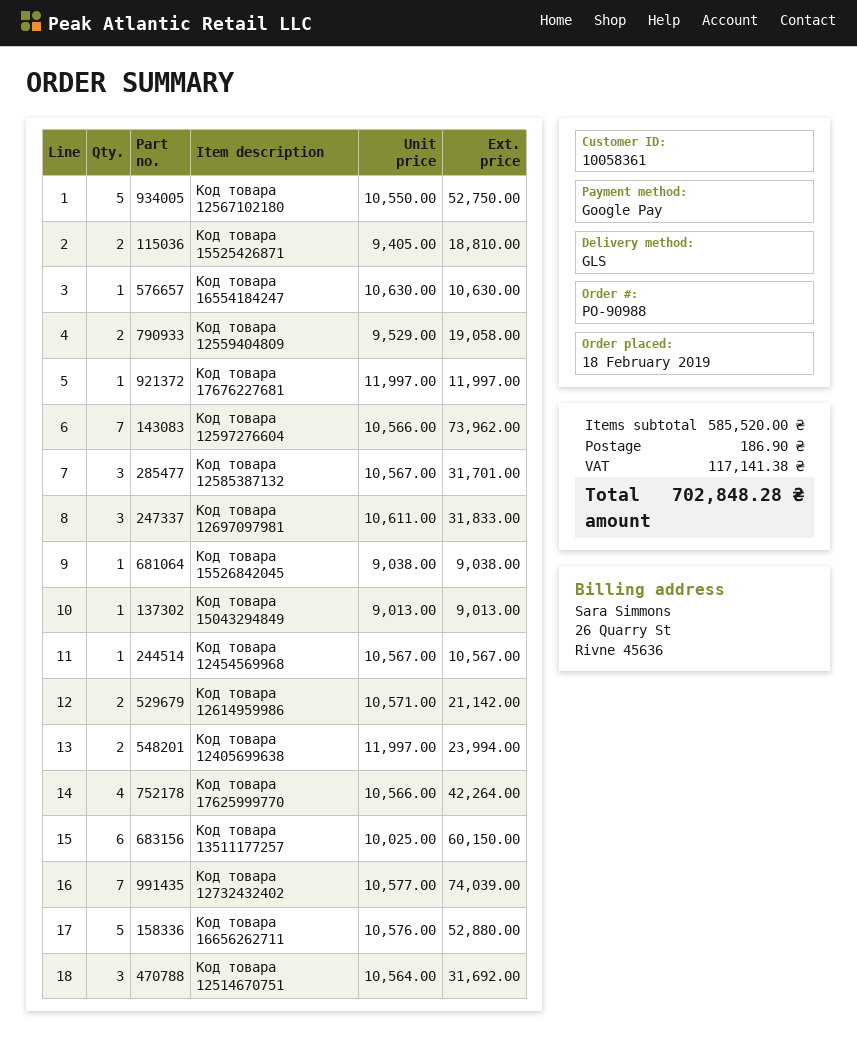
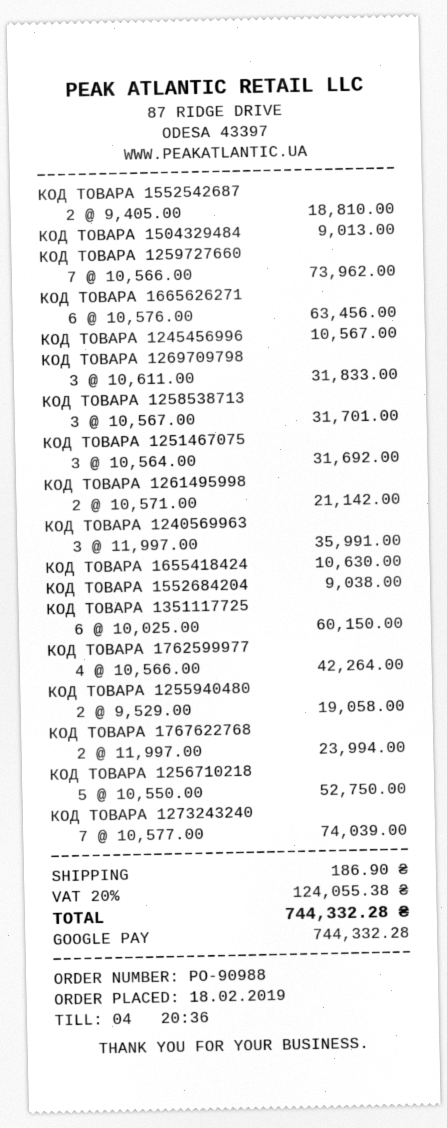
Код товара 17676227681: 1 x 11997.00 = 11997.00 -> 2 x 11997.00 = 23994.00
Код товара 12405699638: 2 x 11997.00 = 23994.00 -> 3 x 11997.00 = 35991.00
Код товара 16656262711: 5 x 10576.00 = 52880.00 -> 6 x 10576.00 = 63456.00
tax: 117141.38 -> 124055.38
total: 702848.28 -> 744332.28

